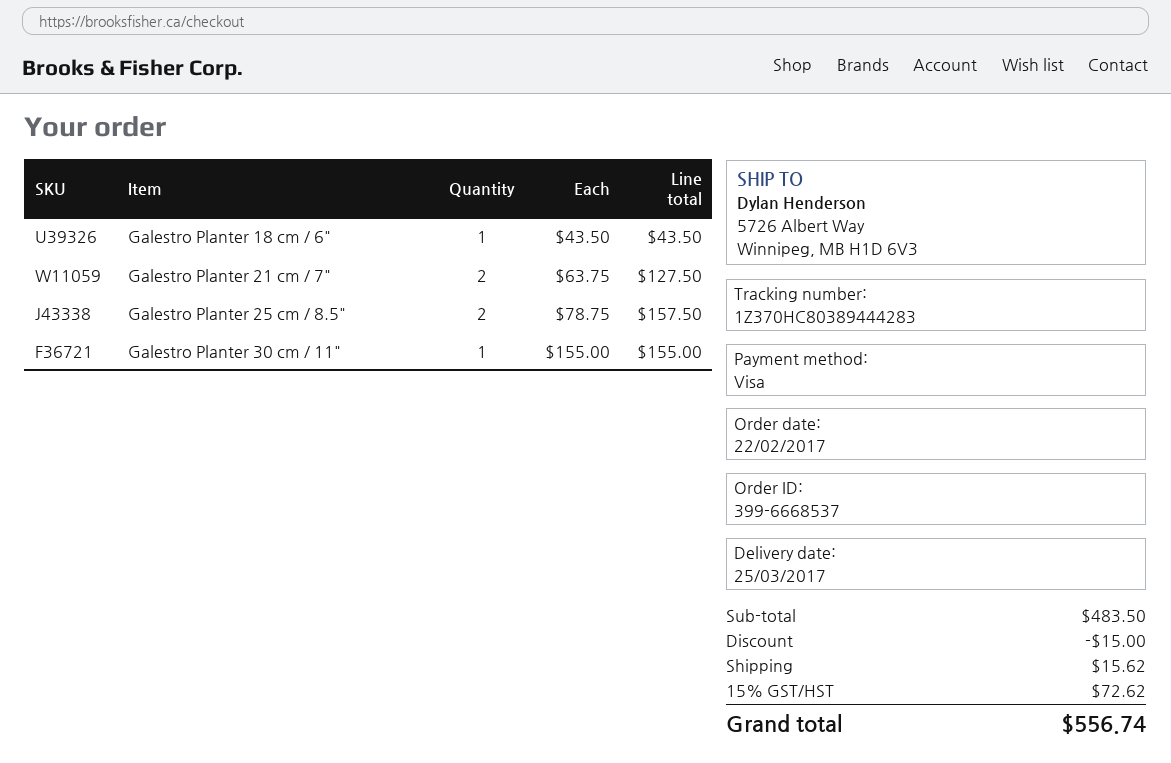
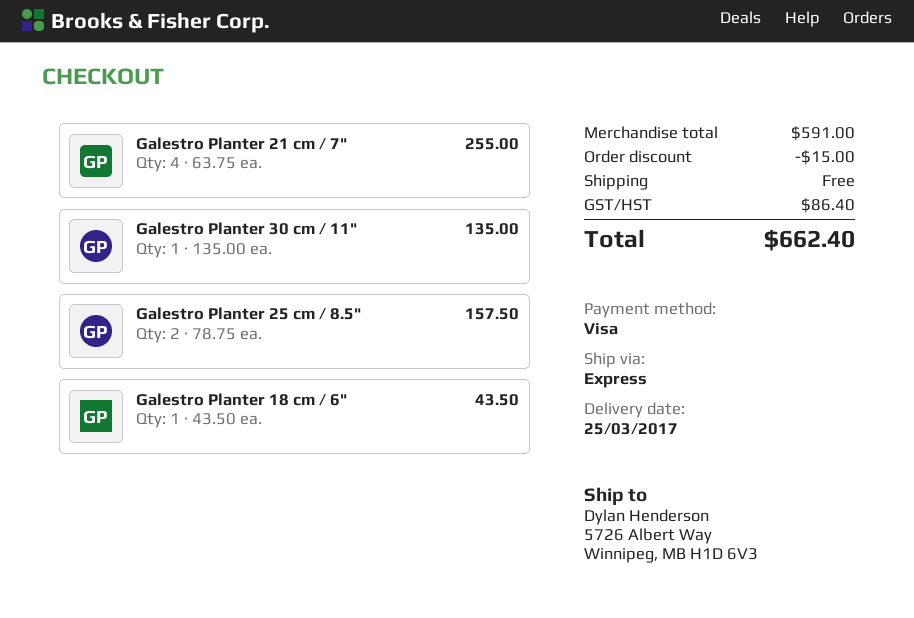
Galestro Planter 21 cm / 7": 2 x 63.75 = 127.50 -> 4 x 63.75 = 255.00
Galestro Planter 30 cm / 11": 1 x 155.00 = 155.00 -> 1 x 135.00 = 135.00
subtotal: 483.50 -> 591.00
shipping: 15.62 -> 0.00
tax: 72.62 -> 86.40
total: 556.74 -> 662.40

